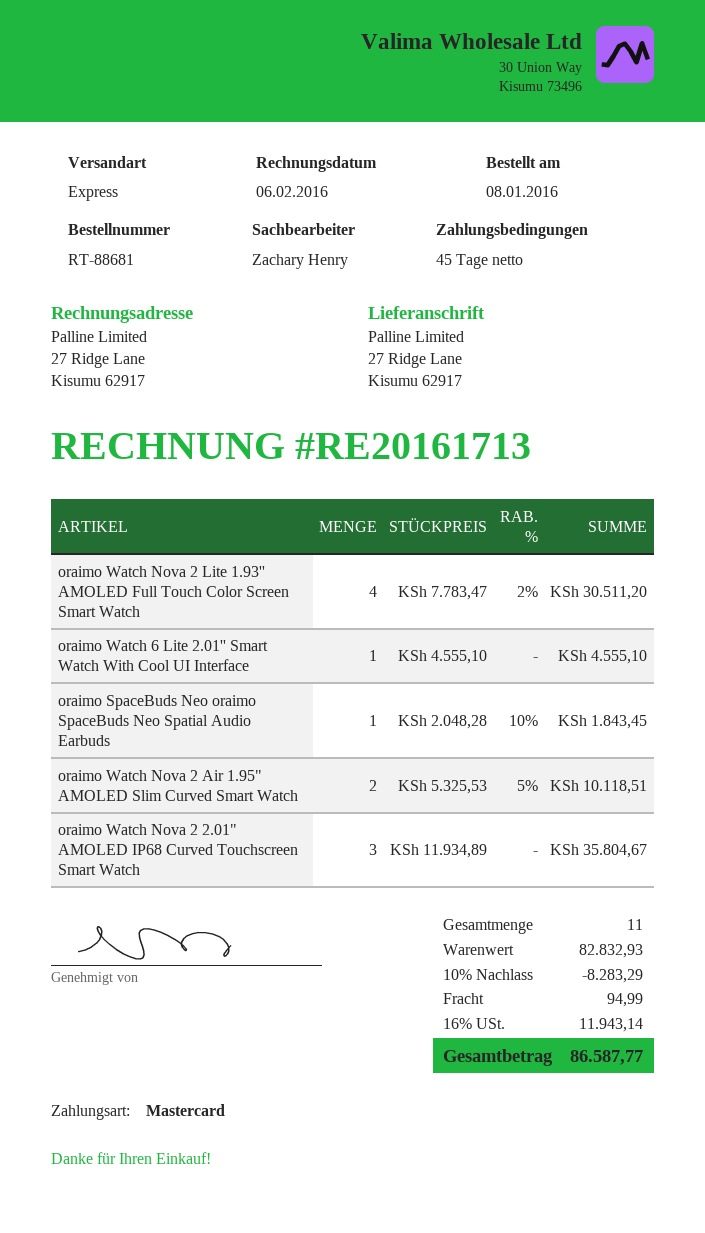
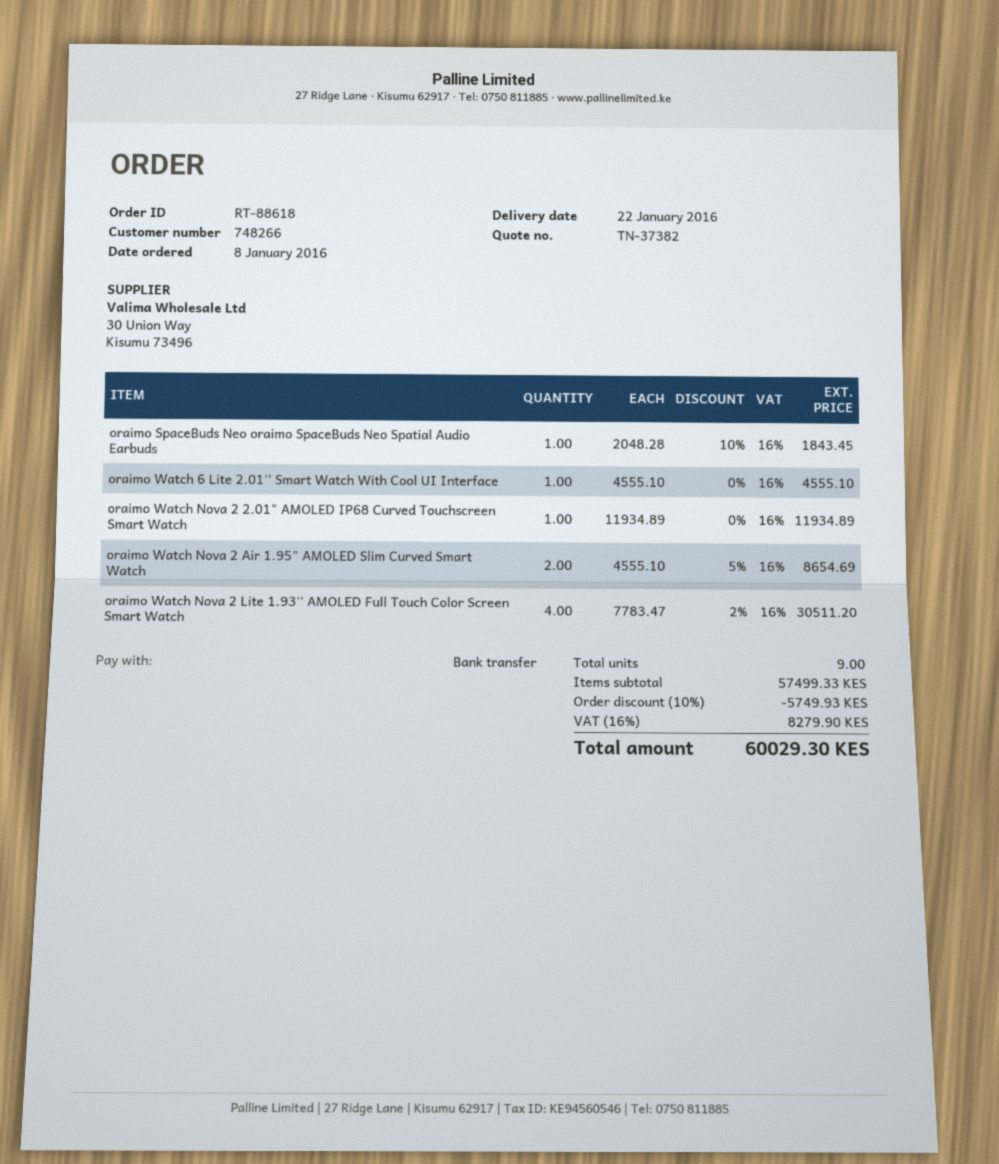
order number: RT-88681 -> RT-88618
payment method: Mastercard -> bank transfer
oraimo Watch Nova 2 Air 1.95" AMOLED Slim Curved Smart Watch: 2 x 5325.53 - 5% = 10118.51 -> 2 x 4555.10 - 5% = 8654.69
oraimo Watch Nova 2 2.01" AMOLED IP68 Curved Touchscreen Smart Watch: 3 x 11934.89 = 35804.67 -> 1 x 11934.89 = 11934.89
total quantity: 11 -> 9
subtotal: 82832.93 -> 57499.33
discount: 10% = 8283.29 -> 10% = 5749.93
shipping: 94.99 -> none
tax: 16% = 11943.14 -> 16% = 8279.90
total: 86587.77 -> 60029.30

